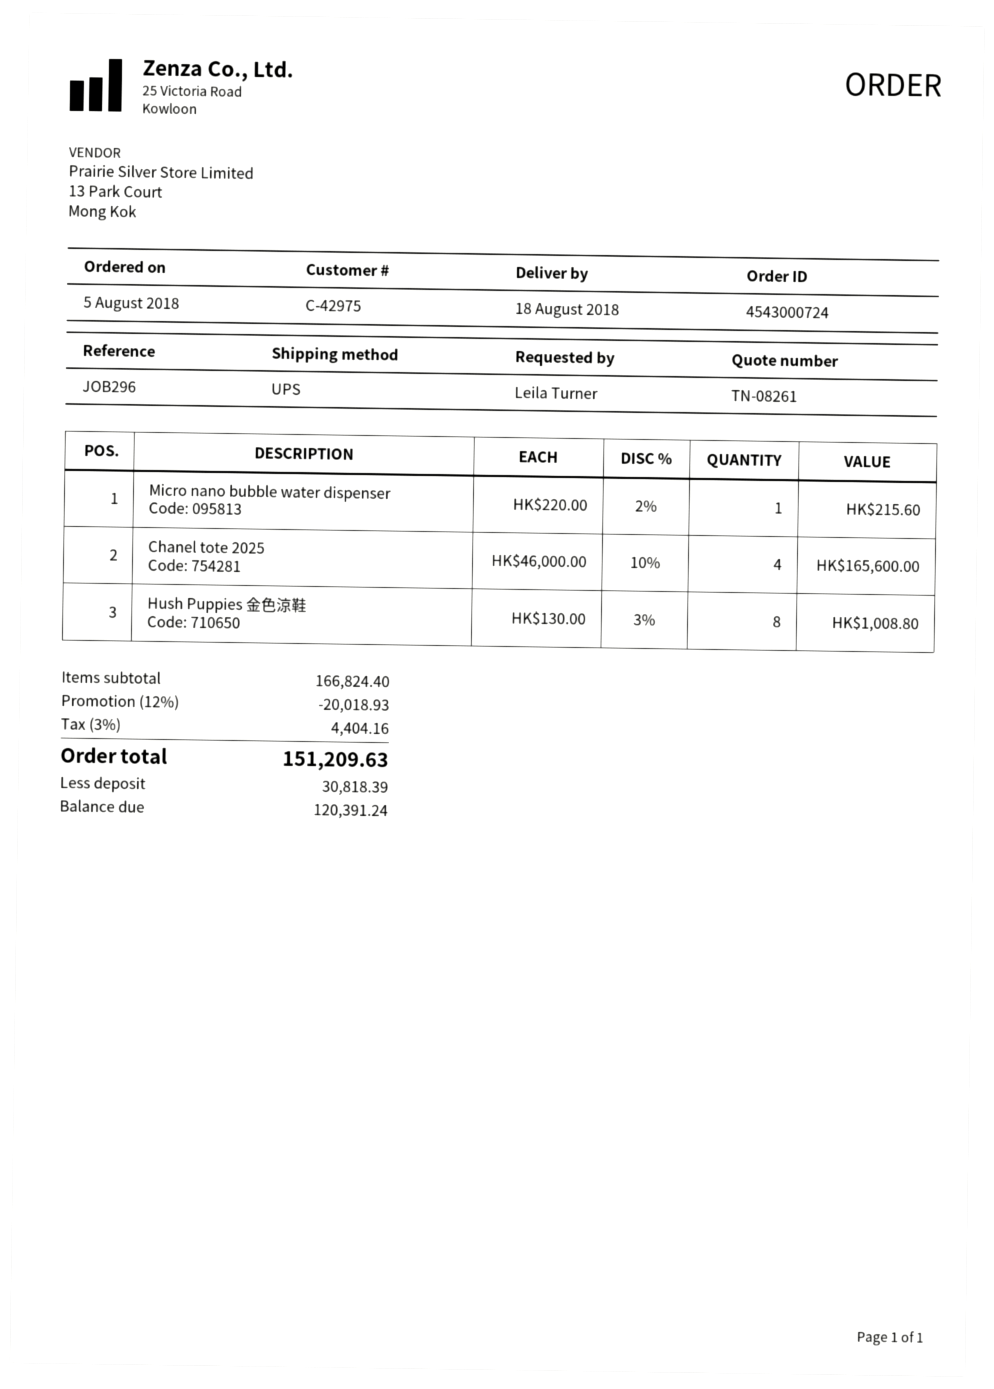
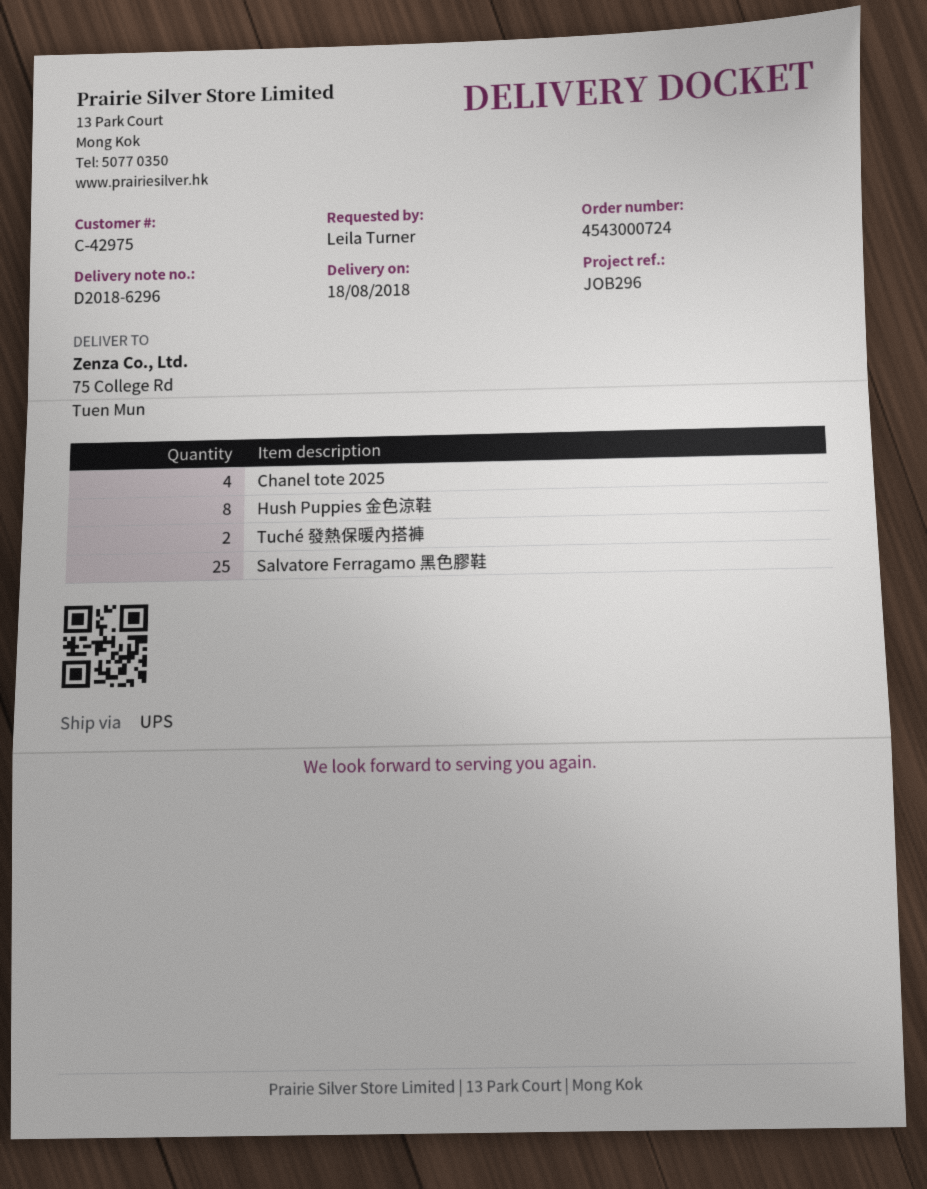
Micro nano bubble water dispenser: 1 -> none
Tuché 發熱保暖內搭褲: none -> 2
Salvatore Ferragamo 黑色膠鞋: none -> 25

